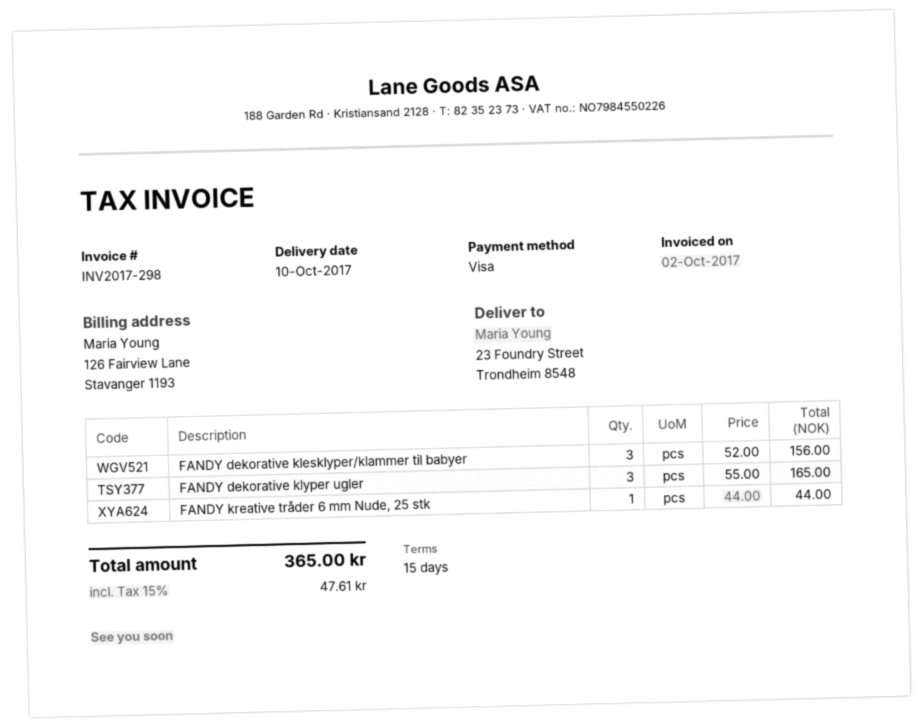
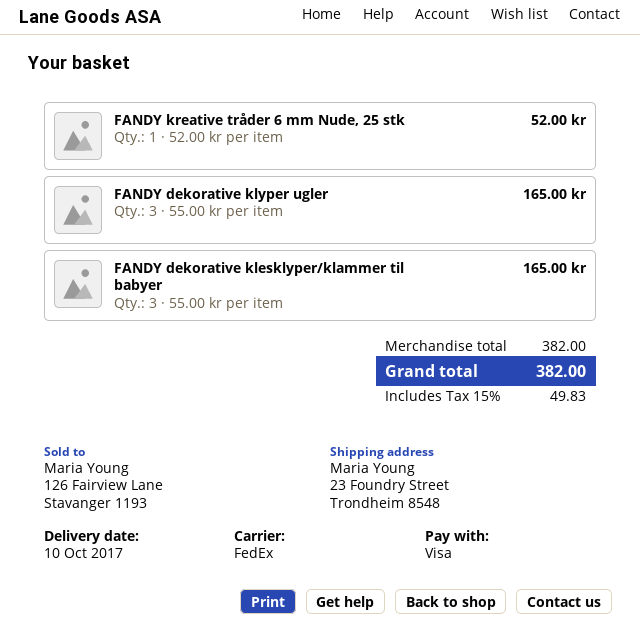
FANDY dekorative klesklyper/klammer til babyer: 3 x 52.00 = 156.00 -> 3 x 55.00 = 165.00
FANDY kreative tråder 6 mm Nude, 25 stk: 1 x 44.00 = 44.00 -> 1 x 52.00 = 52.00
tax: 15% = 47.61 -> 15% = 49.83
total: 365.00 -> 382.00

